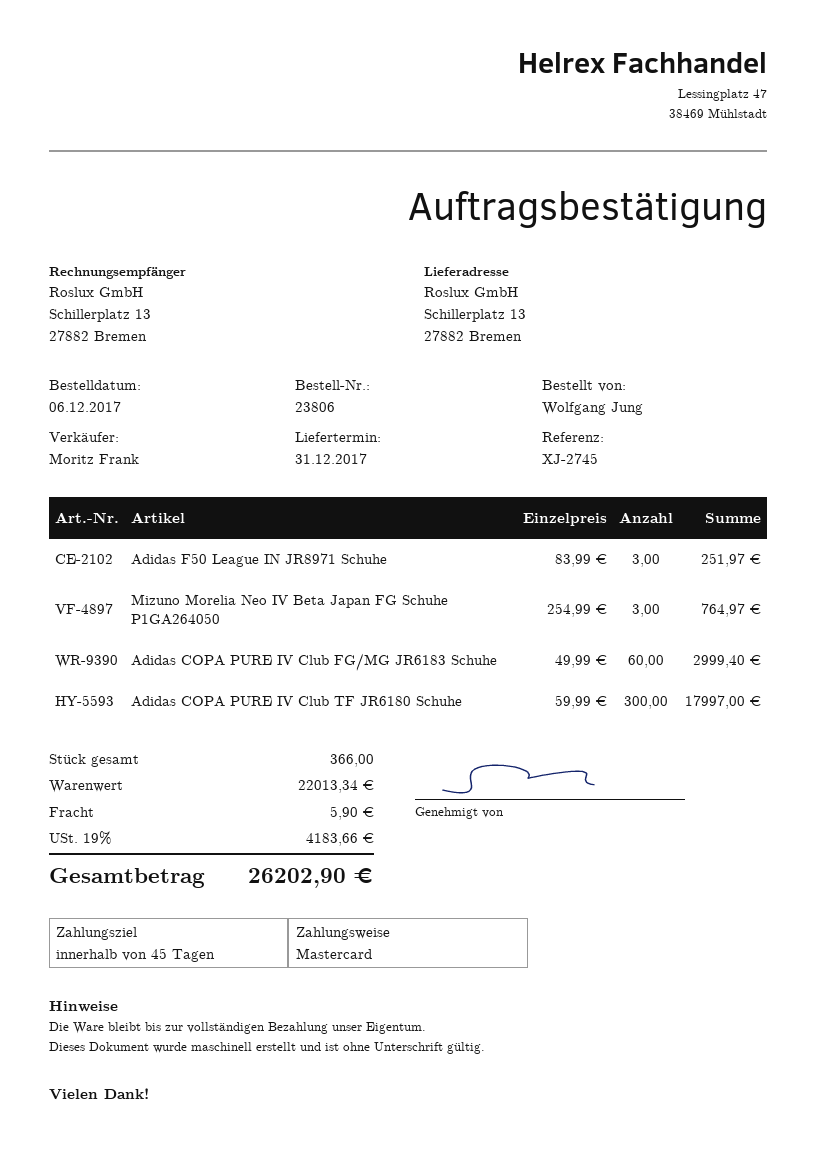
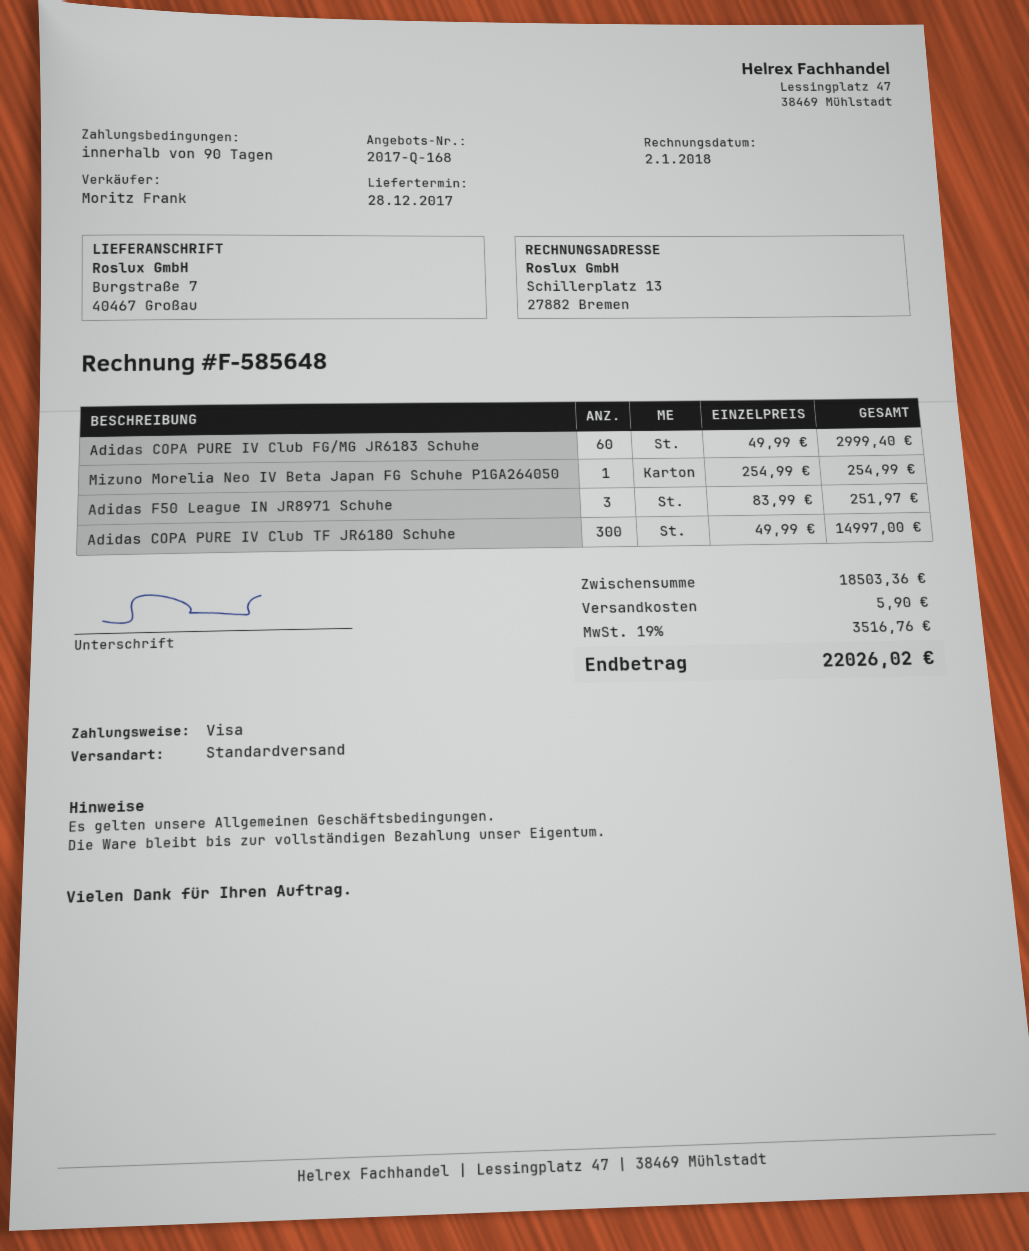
delivery date: 2017-12-31 -> 2017-12-28
payment terms: 45 days -> 90 days
payment method: Mastercard -> Visa
ship to: Schillerplatz 13, 27882 Bremen -> Burgstraße 7, 40467 Großau
Mizuno Morelia Neo IV Beta Japan FG Schuhe P1GA264050: 3 x 254.99 = 764.97 -> 1 x 254.99 = 254.99
Adidas COPA PURE IV Club TF JR6180 Schuhe: 300 x 59.99 = 17997.00 -> 300 x 49.99 = 14997.00
subtotal: 22013.34 -> 18503.36
tax: 19% = 4183.66 -> 19% = 3516.76
total: 26202.90 -> 22026.02

